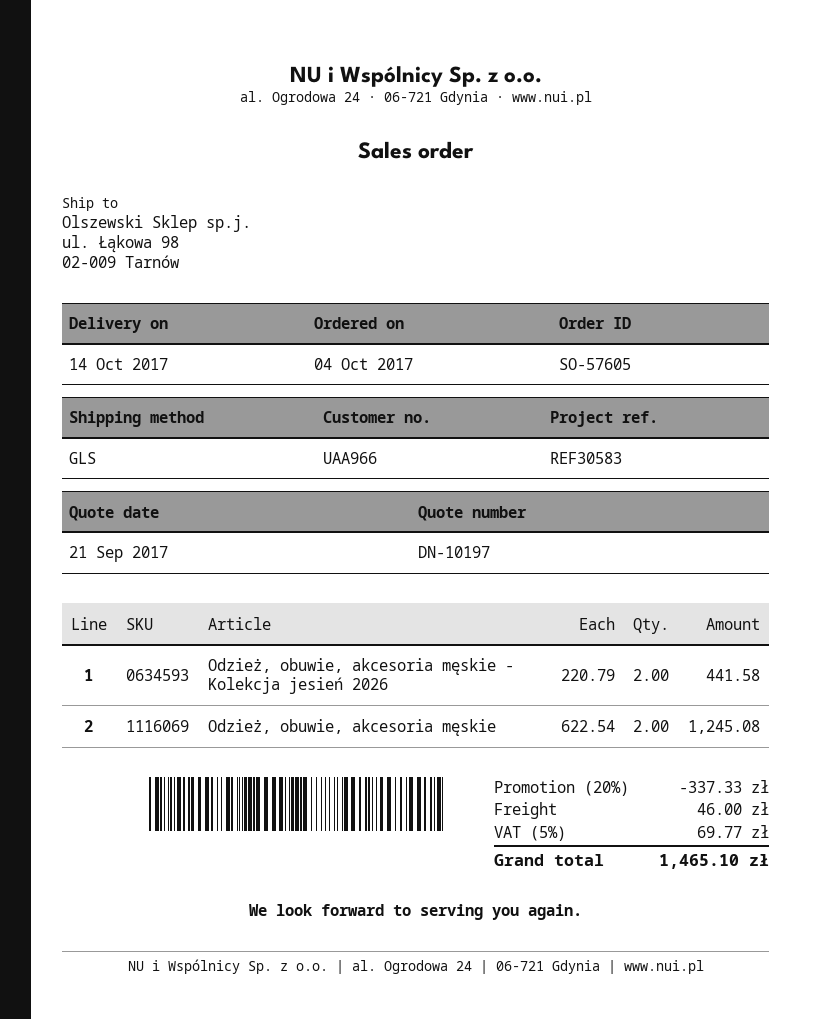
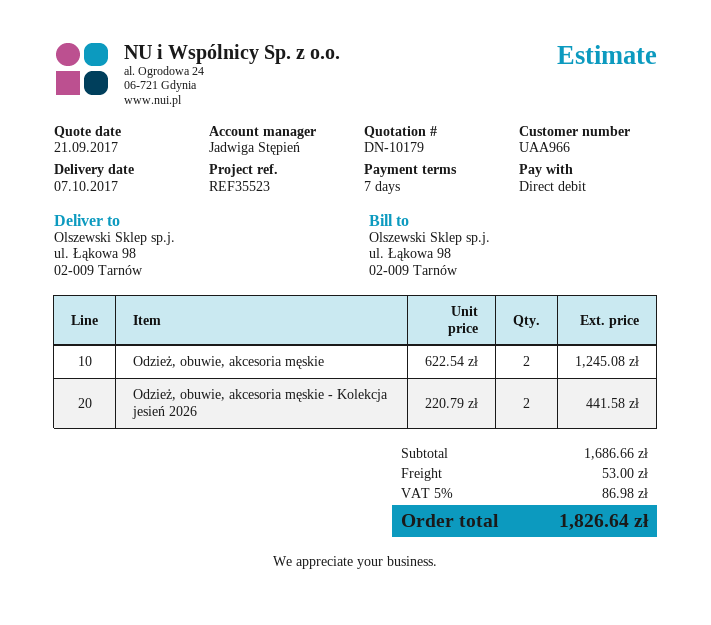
quote number: DN-10197 -> DN-10179
delivery date: 2017-10-14 -> 2017-10-07
reference: REF30583 -> REF35523
discount: 20% = 337.33 -> none
shipping: 46.00 -> 53.00
tax: 5% = 69.77 -> 5% = 86.98
total: 1465.10 -> 1826.64

